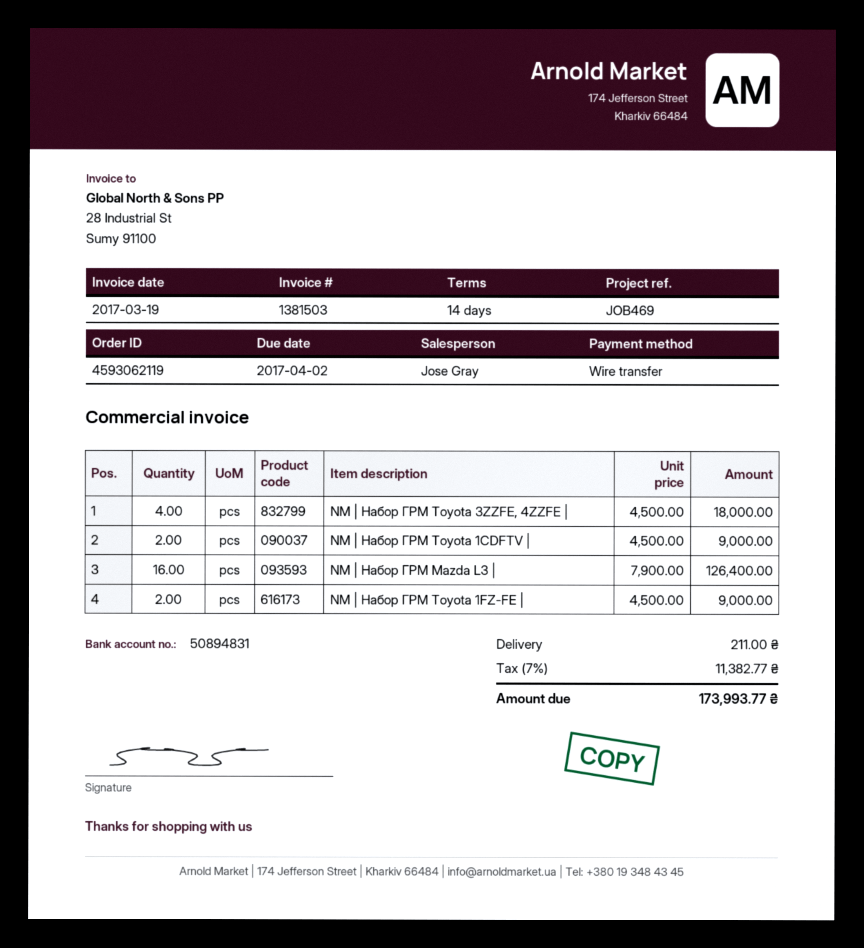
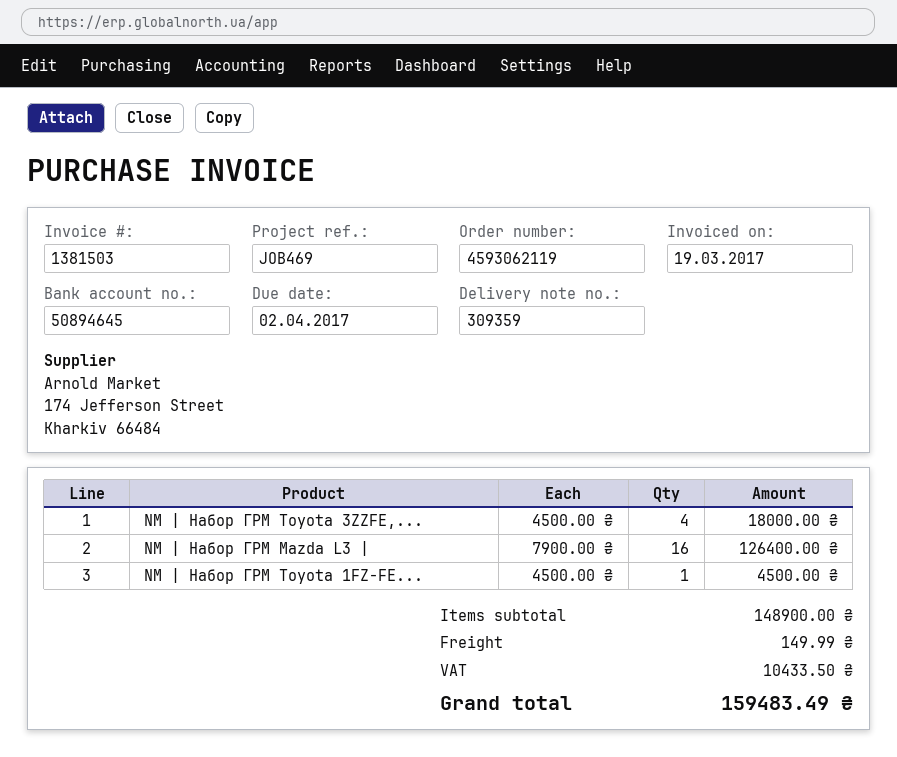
bank account: 50894831 -> 50894645
NM | Набор ГРМ Toyota 1CDFTV |: 2 x 4500.00 = 9000.00 -> none
NM | Набор ГРМ Toyota 1FZ-FE |: 2 x 4500.00 = 9000.00 -> 1 x 4500.00 = 4500.00
shipping: 211.00 -> 149.99
tax: 11382.77 -> 10433.50
total: 173993.77 -> 159483.49

